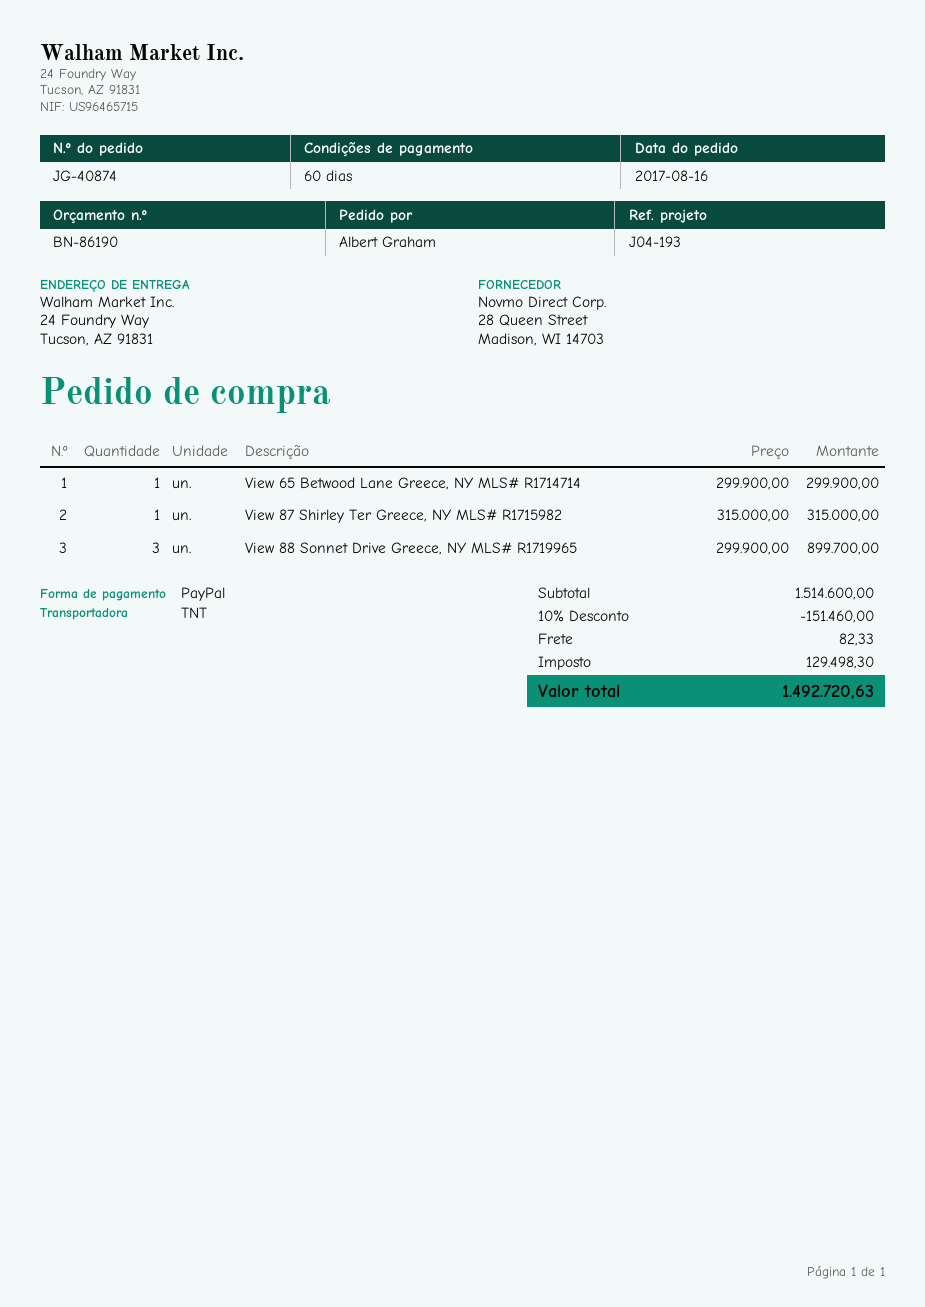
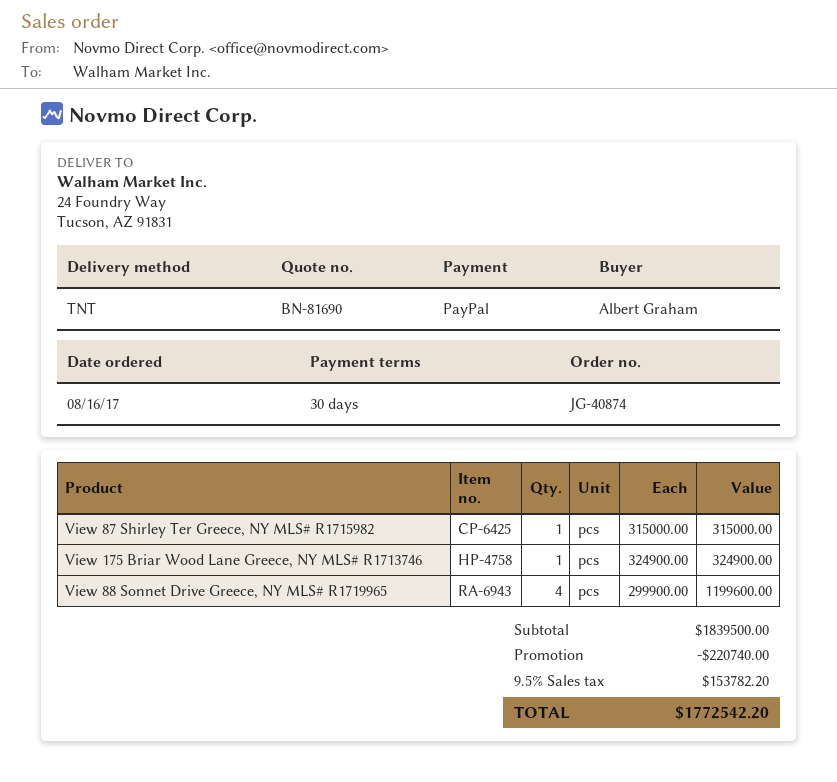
quote number: BN-86190 -> BN-81690
payment terms: 60 days -> 30 days
View 65 Betwood Lane Greece, NY MLS# R1714714: 1 x 299900.00 = 299900.00 -> none
View 88 Sonnet Drive Greece, NY MLS# R1719965: 3 x 299900.00 = 899700.00 -> 4 x 299900.00 = 1199600.00
View 175 Briar Wood Lane Greece, NY MLS# R1713746: none -> 1 x 324900.00 = 324900.00
subtotal: 1514600.00 -> 1839500.00
discount: 151460.00 -> 220740.00
shipping: 82.33 -> none
tax: 129498.30 -> 153782.20
total: 1492720.63 -> 1772542.20

